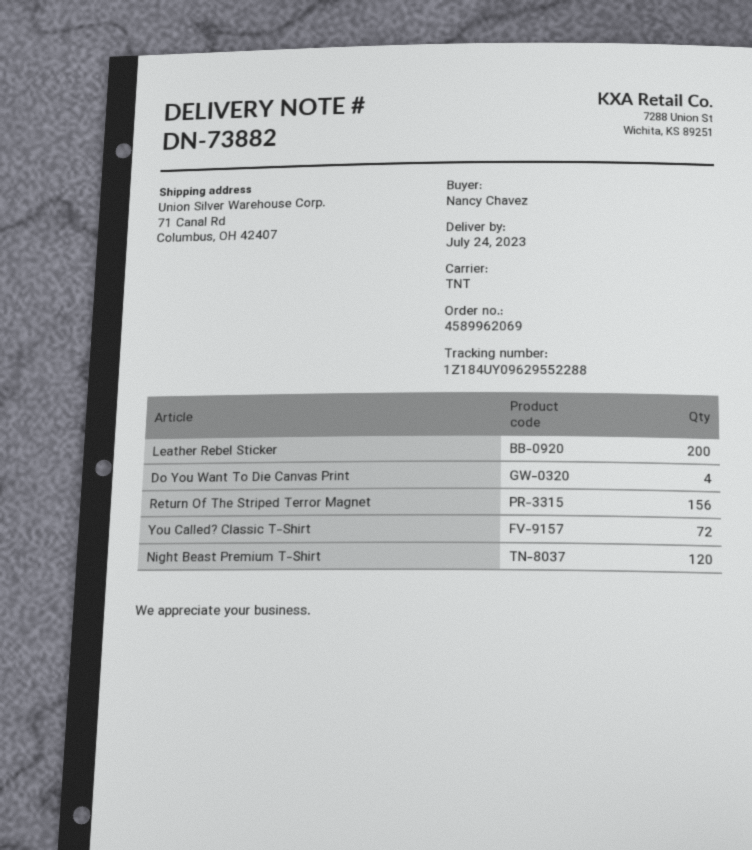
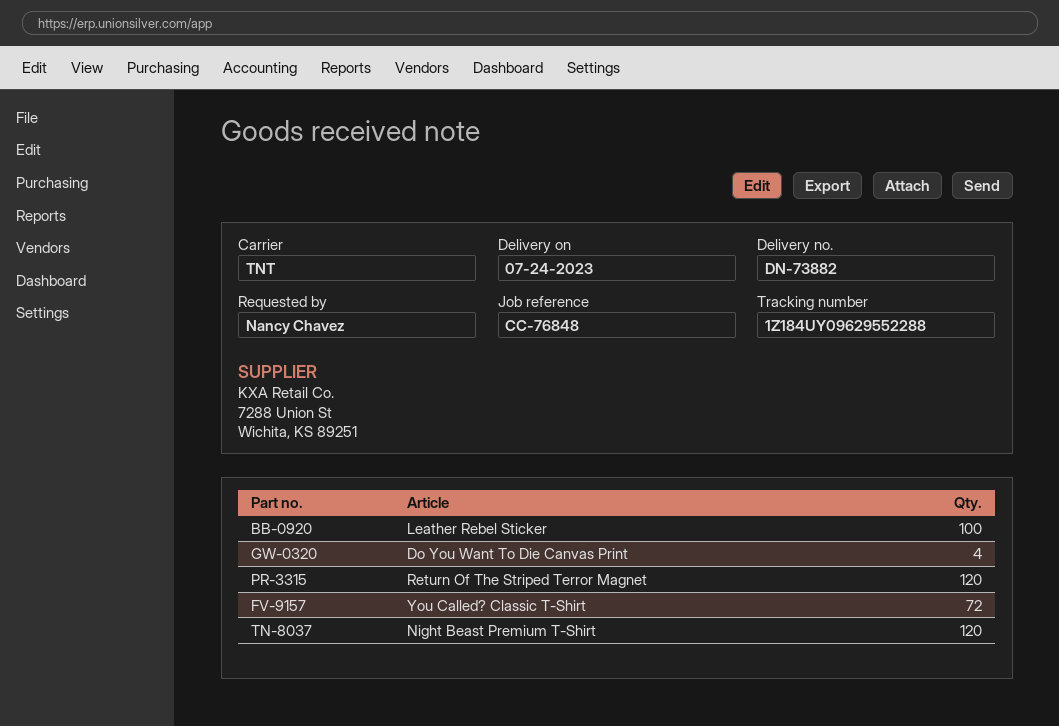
Leather Rebel Sticker: 200 -> 100
Return Of The Striped Terror Magnet: 156 -> 120

